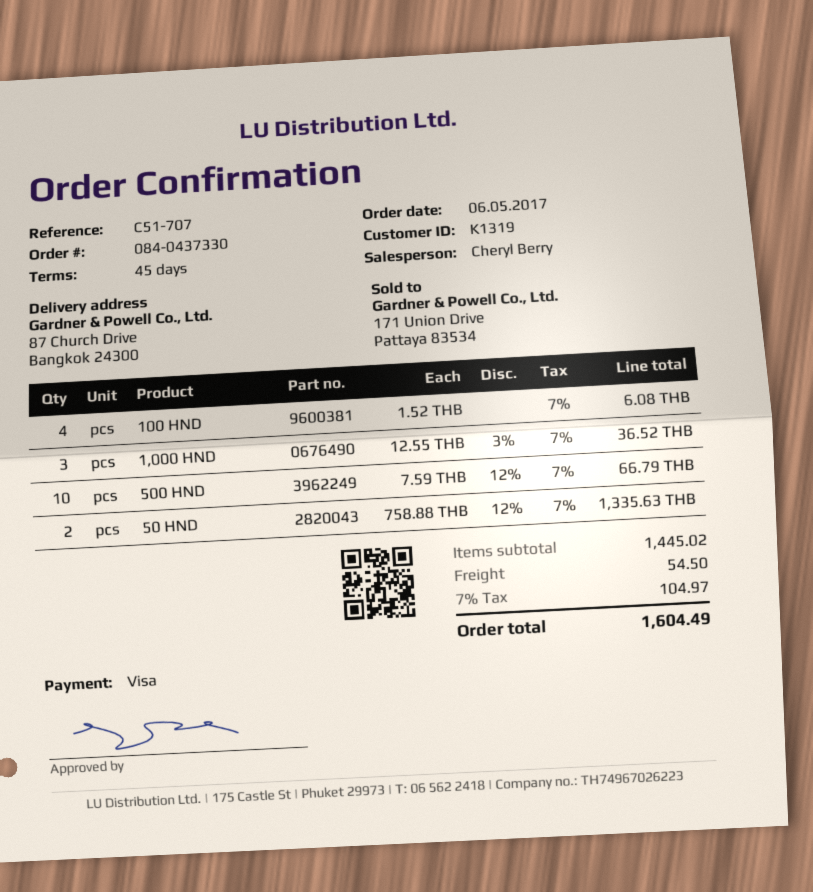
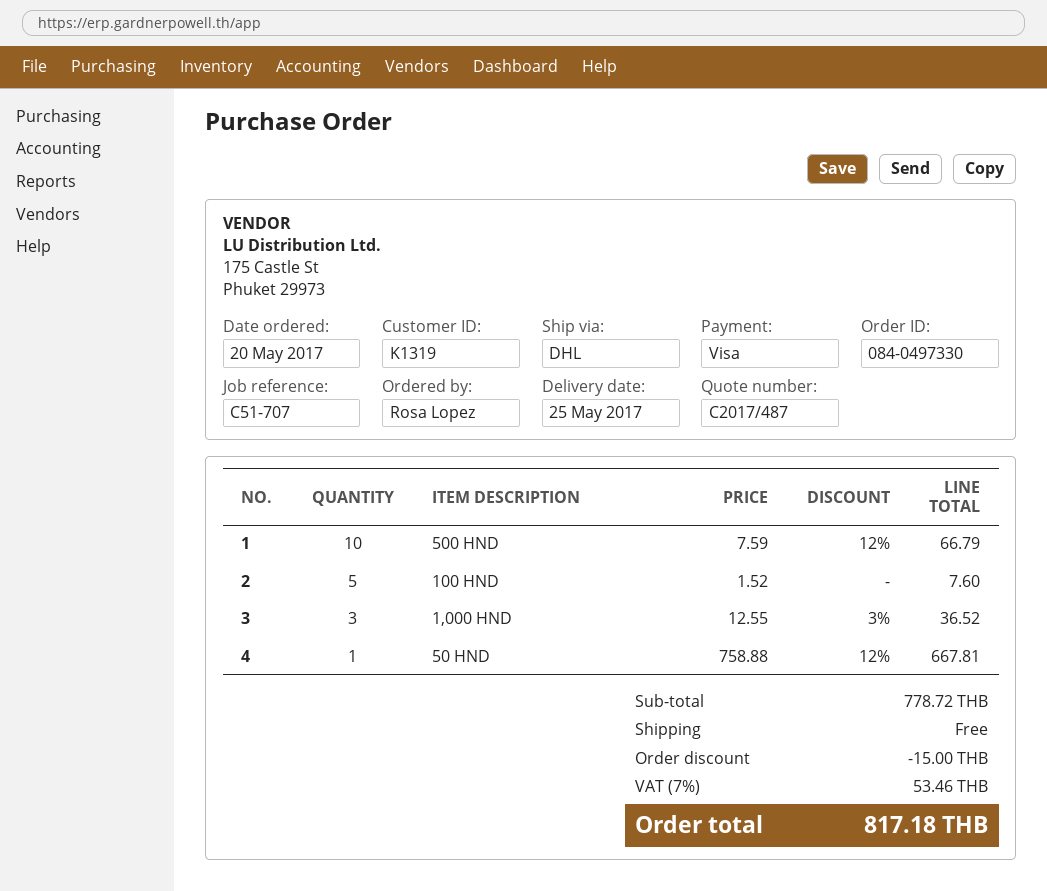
order number: 084-0437330 -> 084-0497330
order date: 2017-05-06 -> 2017-05-20
100 HND: 4 x 1.52 = 6.08 -> 5 x 1.52 = 7.60
50 HND: 2 x 758.88 - 12% = 1335.63 -> 1 x 758.88 - 12% = 667.81
subtotal: 1445.02 -> 778.72
discount: none -> 15.00
shipping: 54.50 -> 0.00
tax: 7% = 104.97 -> 7% = 53.46
total: 1604.49 -> 817.18

